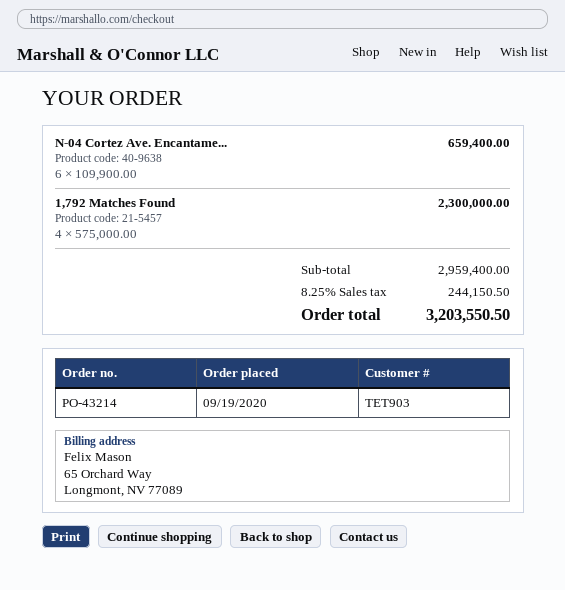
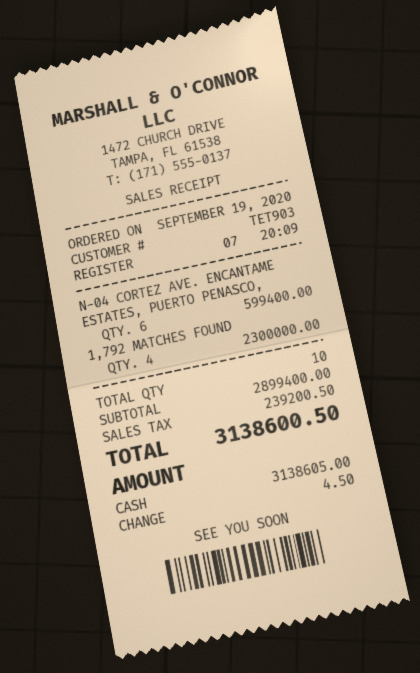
N-04 Cortez Ave. Encantame...: 6 for 659400.00 -> 6 for 599400.00
subtotal: 2959400.00 -> 2899400.00
tax: 244150.50 -> 239200.50
total: 3203550.50 -> 3138600.50

